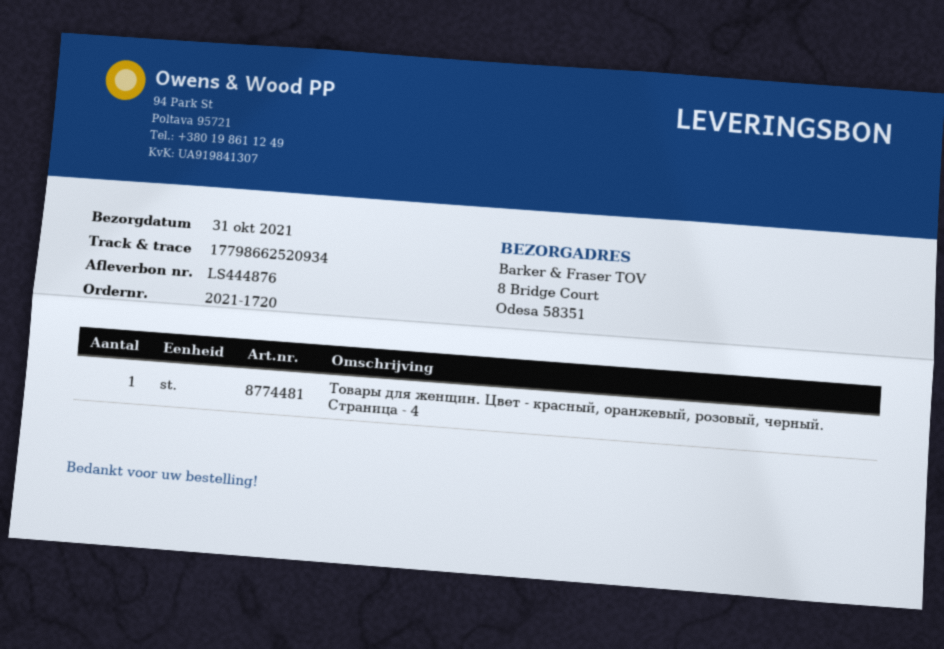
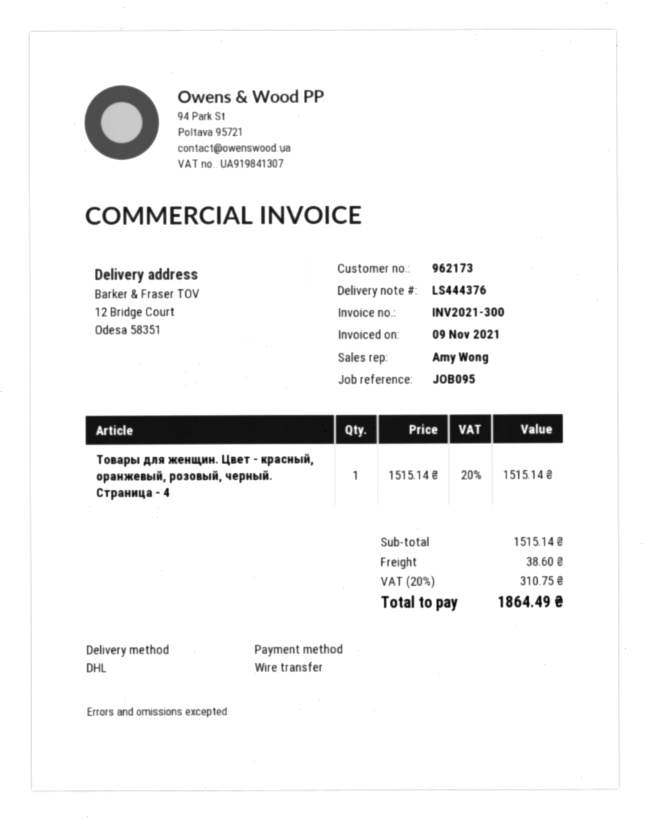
delivery note number: LS444876 -> LS444376
ship to: 8 Bridge Court, Odesa 58351 -> 12 Bridge Court, Odesa 58351

